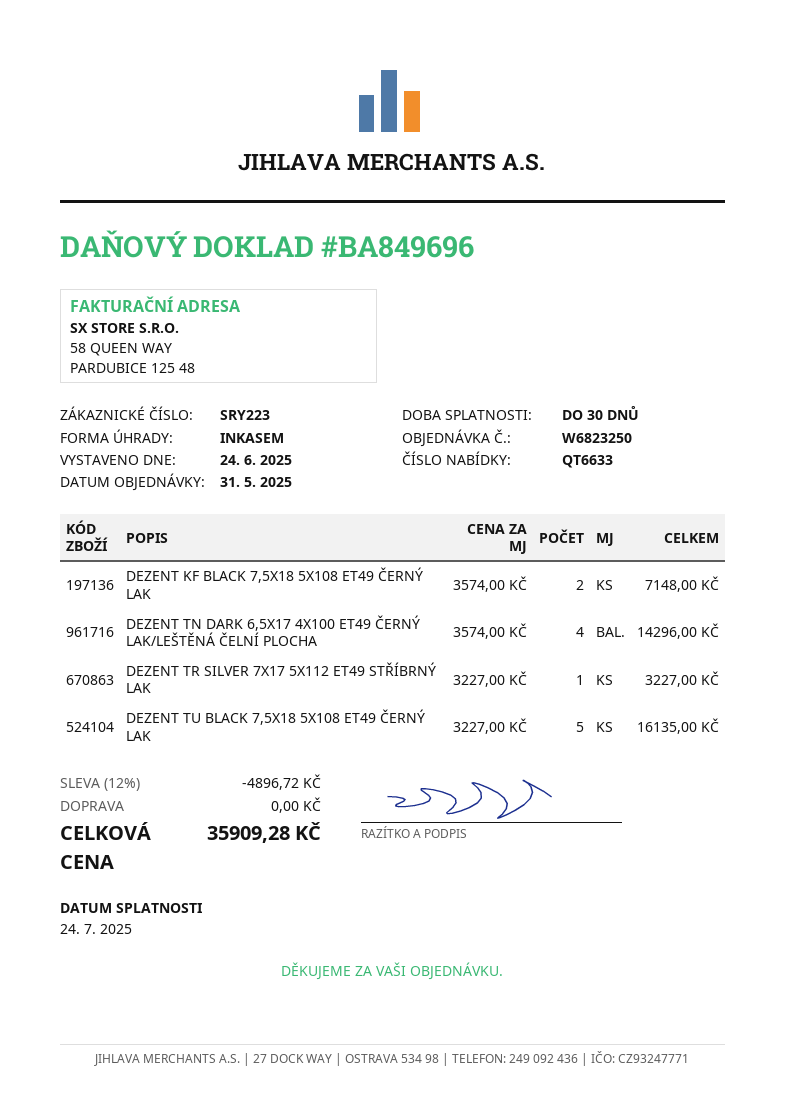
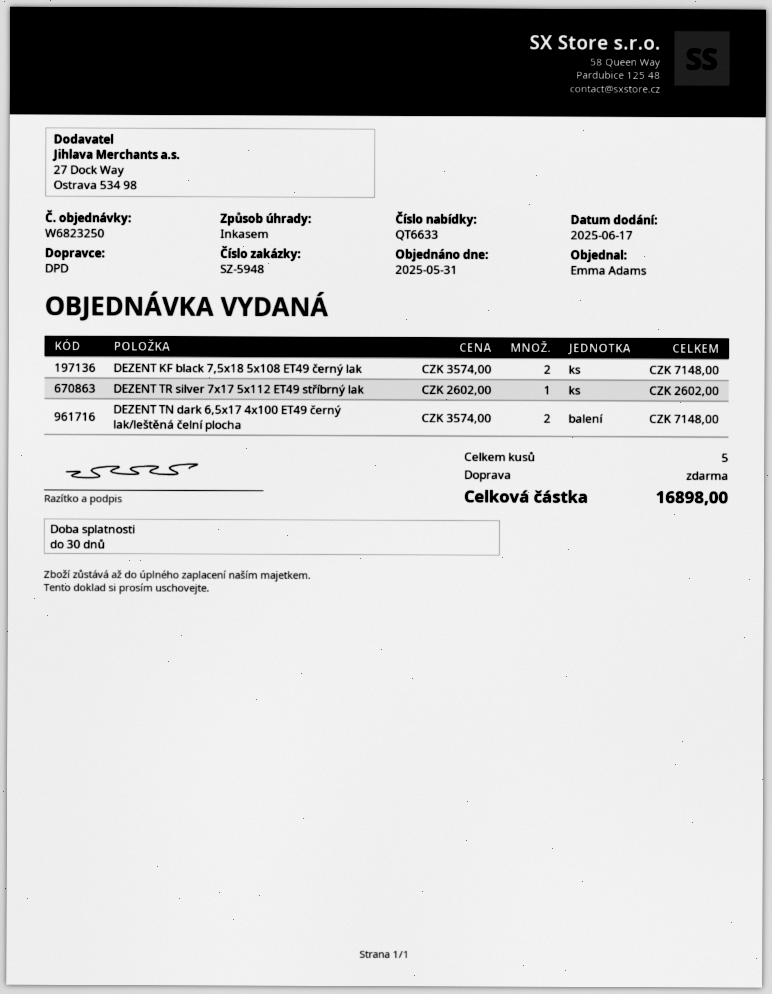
DEZENT TN DARK 6,5X17 4X100 ET49 ČERNÝ LAK/LEŠTĚNÁ ČELNÍ PLOCHA: 4 x 3574.00 = 14296.00 -> 2 x 3574.00 = 7148.00
DEZENT TR SILVER 7X17 5X112 ET49 STŘÍBRNÝ LAK: 1 x 3227.00 = 3227.00 -> 1 x 2602.00 = 2602.00
DEZENT TU BLACK 7,5X18 5X108 ET49 ČERNÝ LAK: 5 x 3227.00 = 16135.00 -> none
discount: 12% = 4896.72 -> none
total: 35909.28 -> 16898.00

